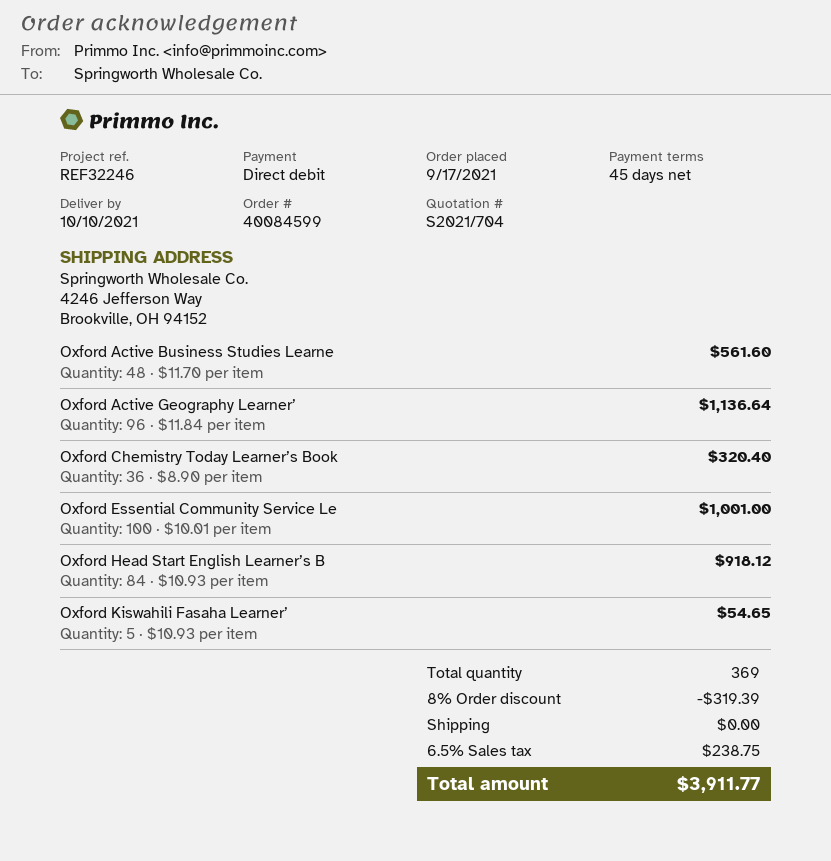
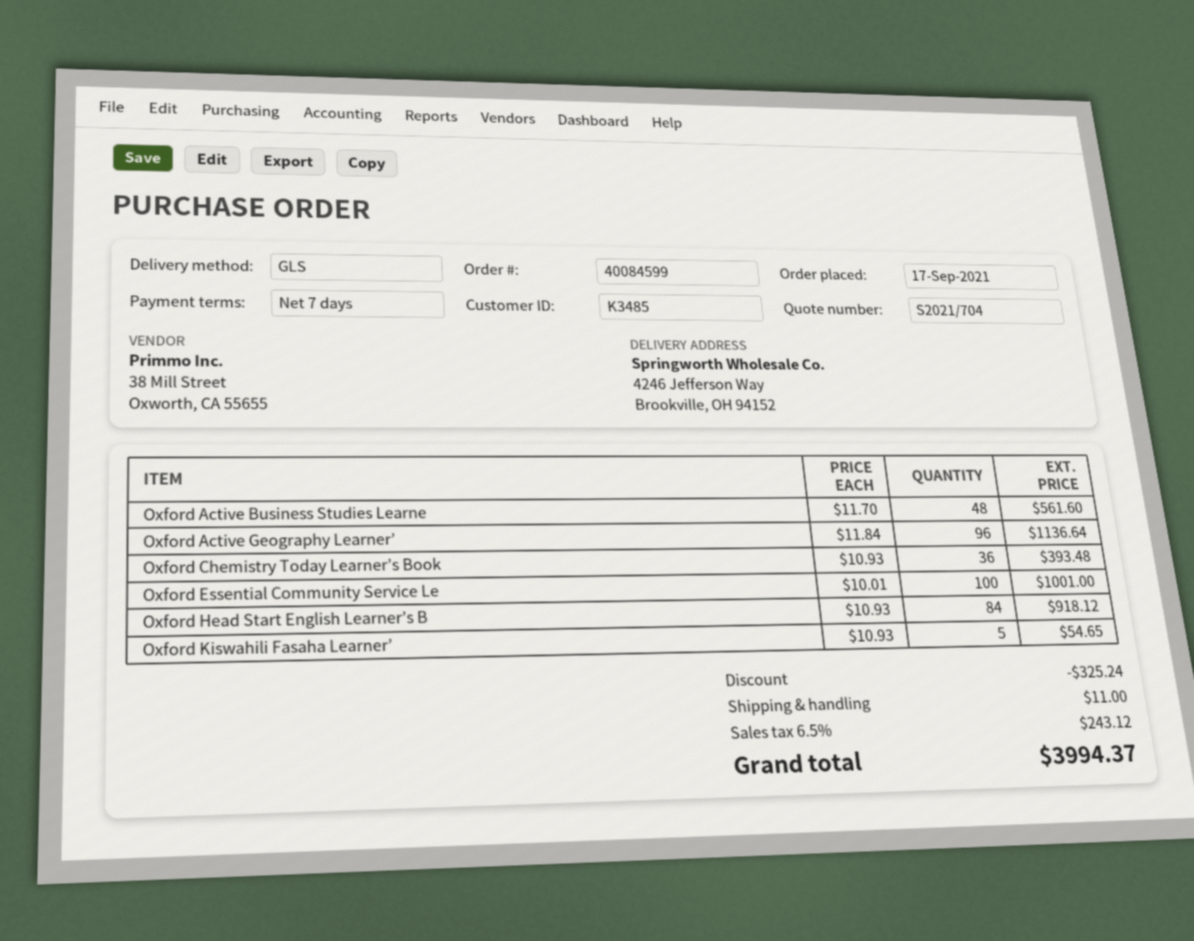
payment terms: 45 days -> 7 days
Oxford Chemistry Today Learner’s Book: 36 x 8.90 = 320.40 -> 36 x 10.93 = 393.48
discount: 319.39 -> 325.24
shipping: 0.00 -> 11.00
tax: 6.5% = 238.75 -> 6.5% = 243.12
total: 3911.77 -> 3994.37

